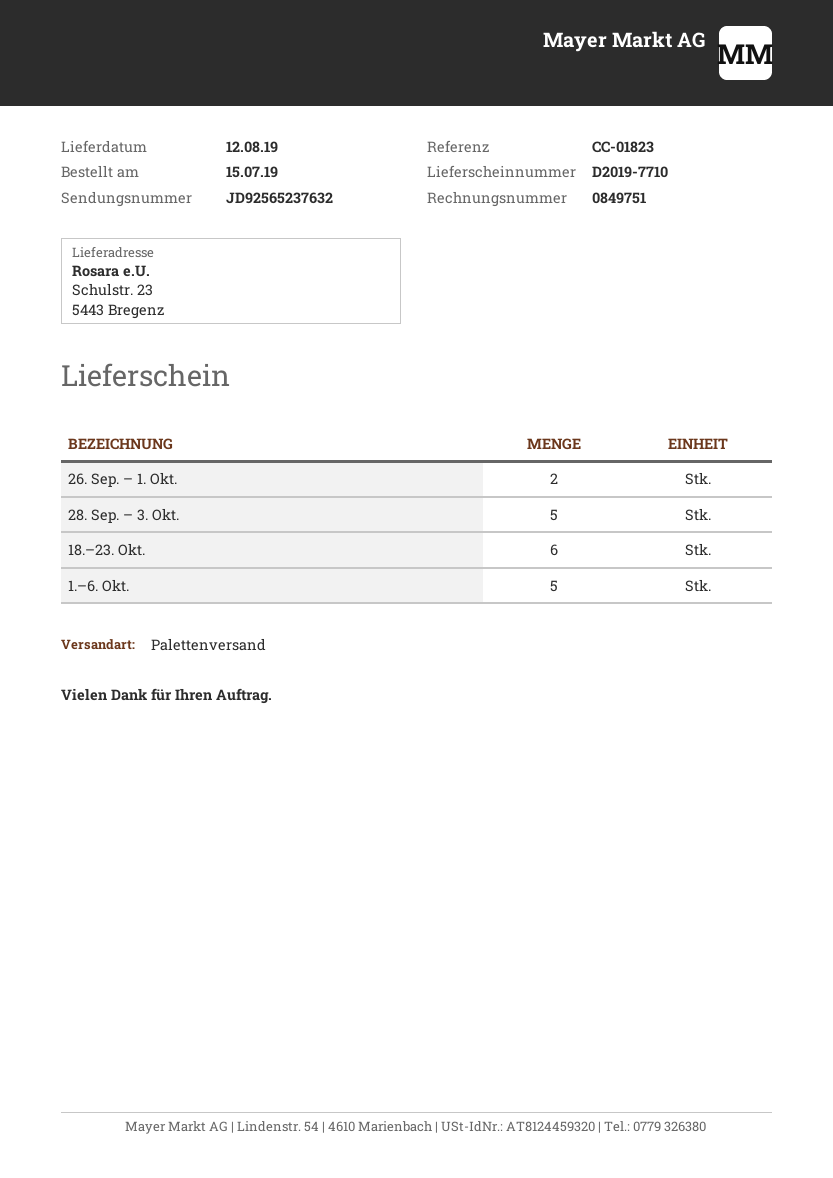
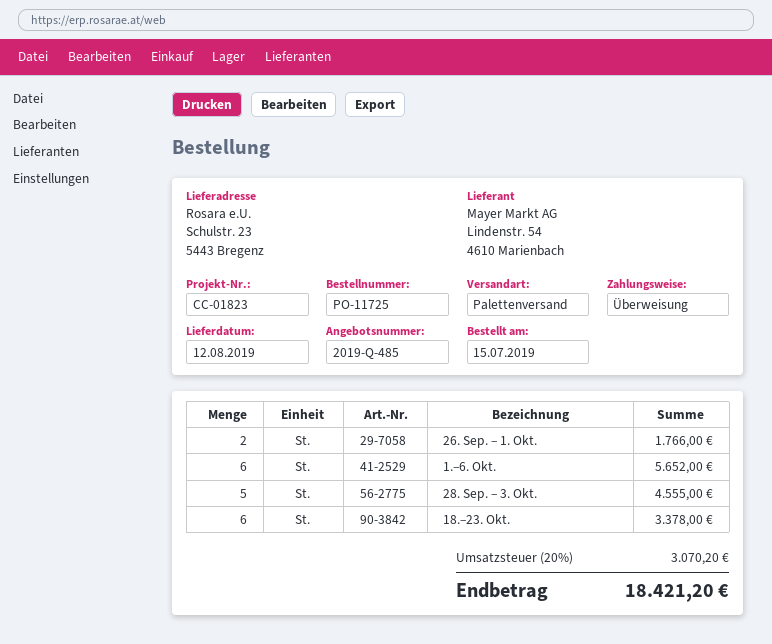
1.–6. Okt.: 5 -> 6

